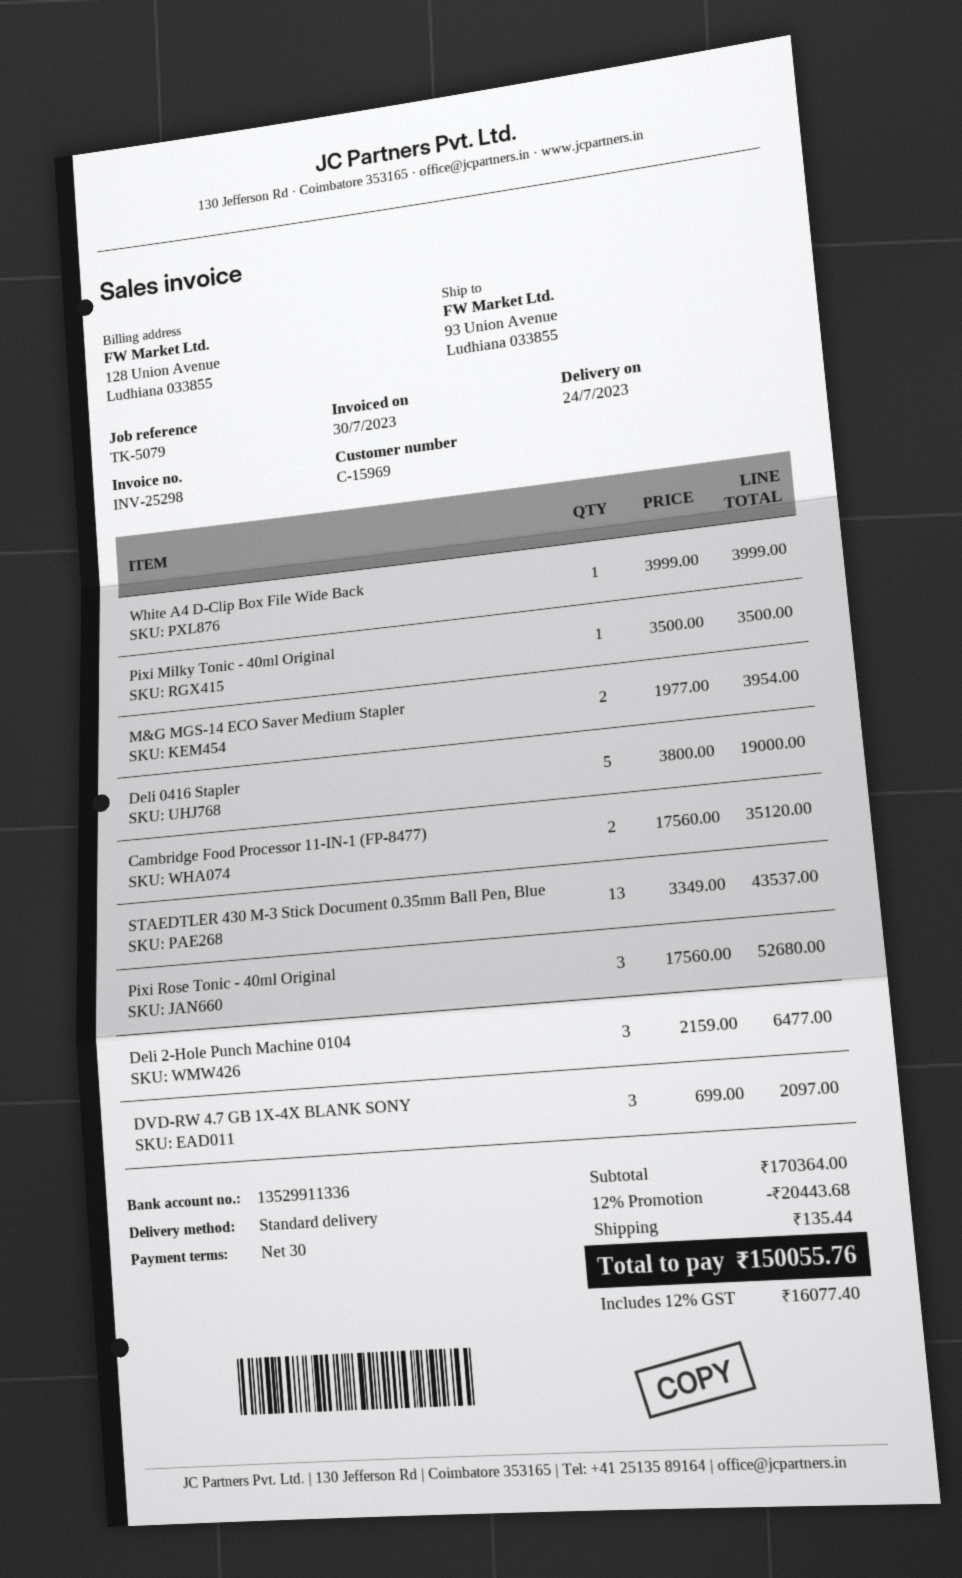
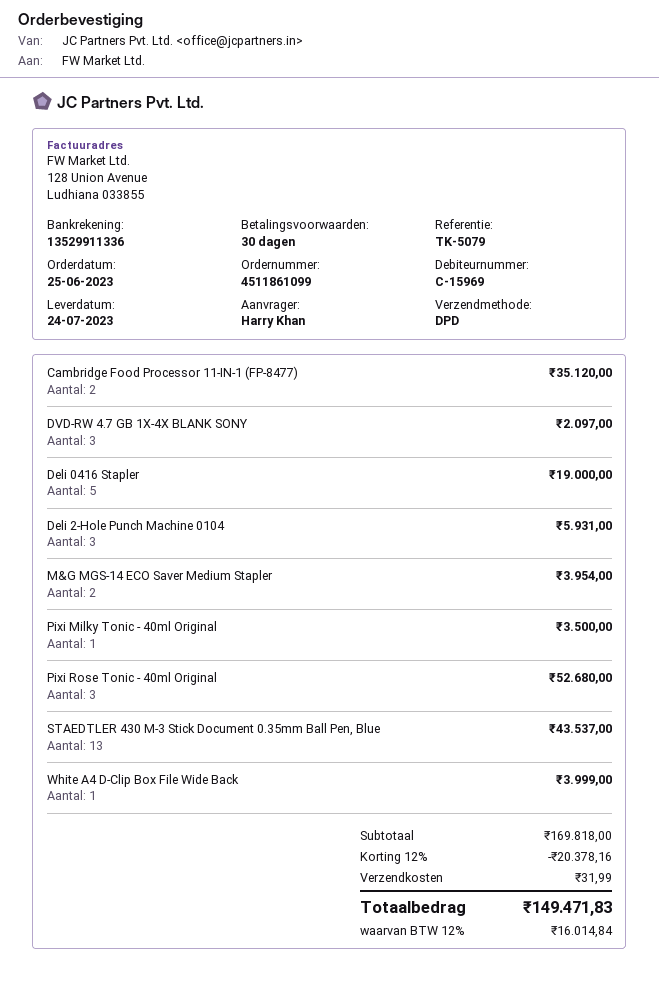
shipping method: standard -> DPD
Deli 2-Hole Punch Machine 0104: 3 for 6477.00 -> 3 for 5931.00
subtotal: 170364.00 -> 169818.00
discount: 12% = 20443.68 -> 12% = 20378.16
shipping: 135.44 -> 31.99
tax: 12% = 16077.40 -> 12% = 16014.84
total: 150055.76 -> 149471.83

